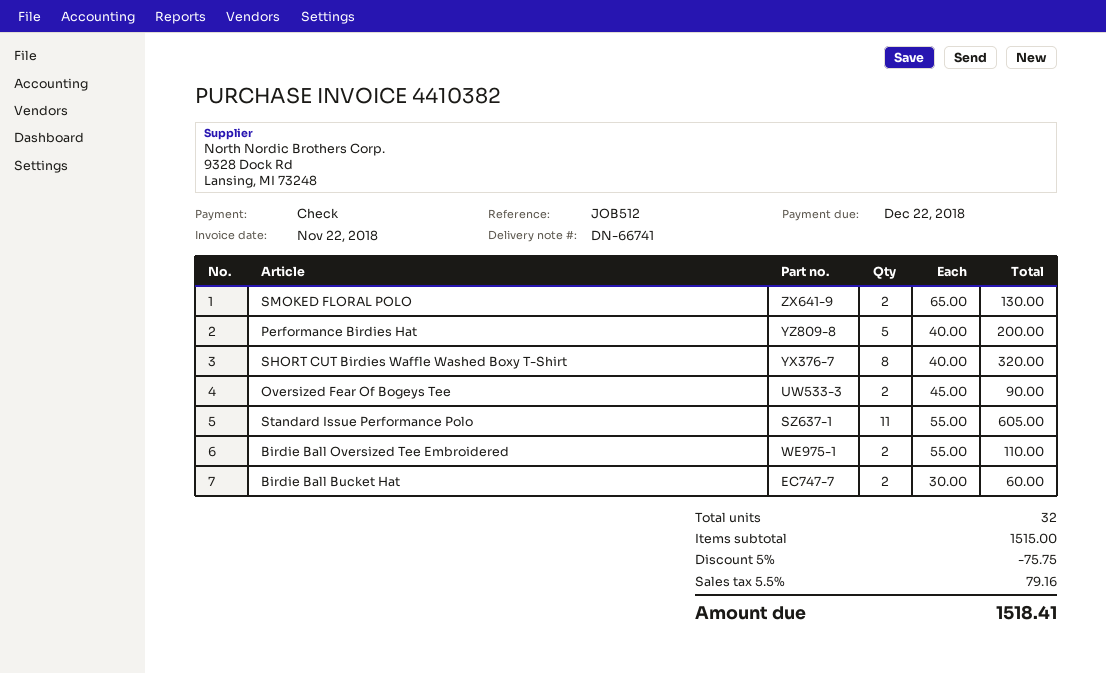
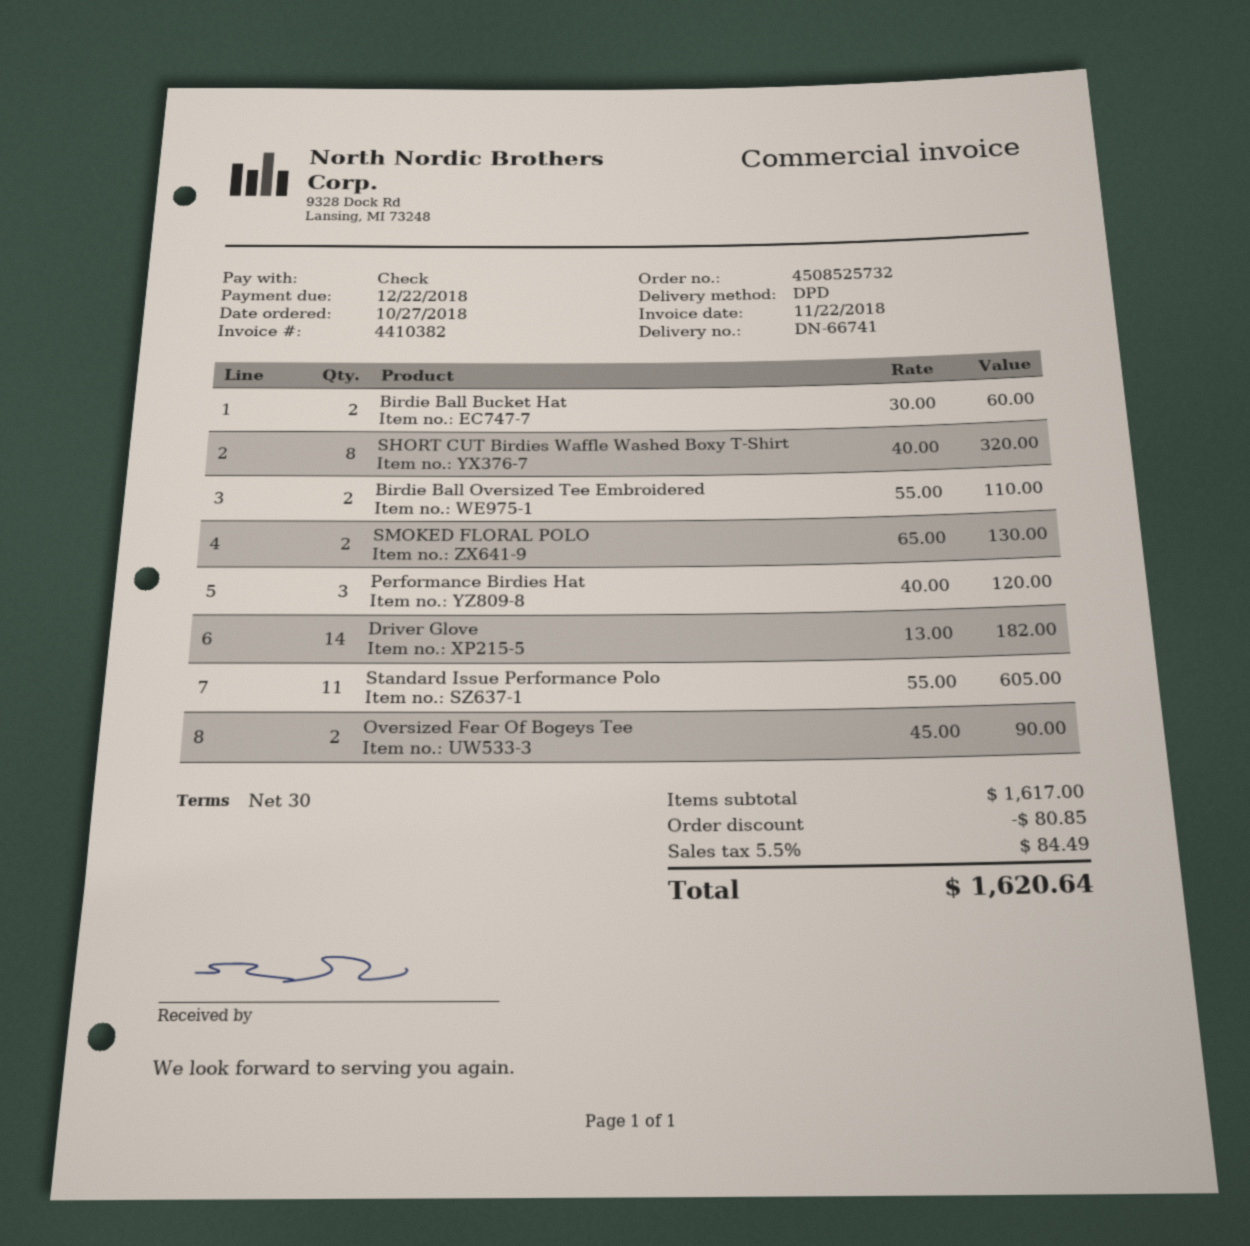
Performance Birdies Hat: 5 x 40.00 = 200.00 -> 3 x 40.00 = 120.00
Driver Glove: none -> 14 x 13.00 = 182.00
subtotal: 1515.00 -> 1617.00
discount: 75.75 -> 80.85
tax: 5.5% = 79.16 -> 5.5% = 84.49
total: 1518.41 -> 1620.64

